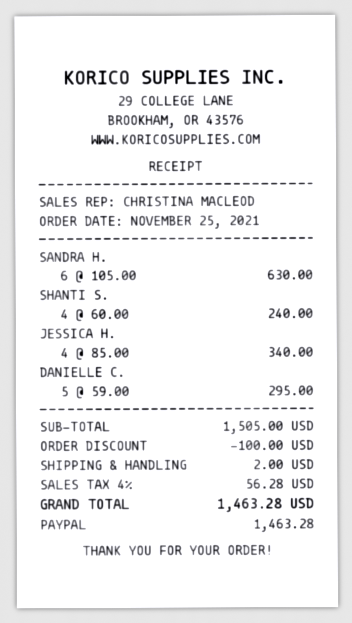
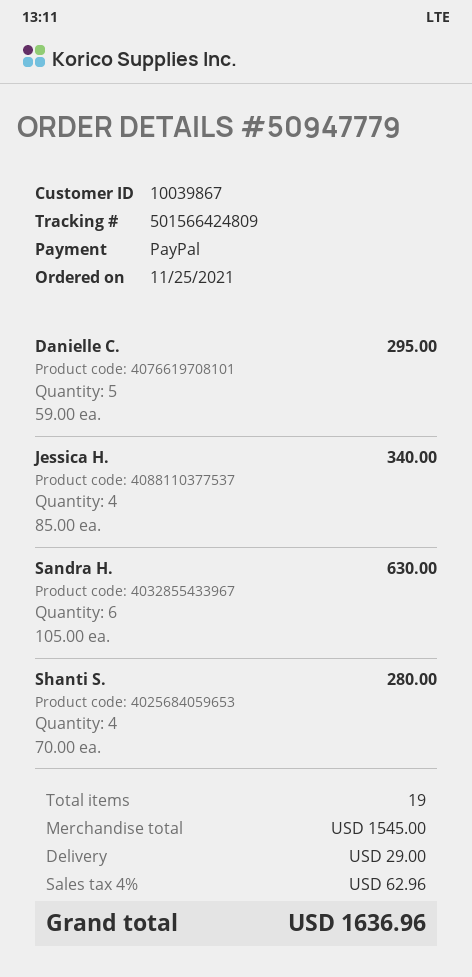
SHANTI S.: 4 x 60.00 = 240.00 -> 4 x 70.00 = 280.00
subtotal: 1505.00 -> 1545.00
discount: 100.00 -> none
shipping: 2.00 -> 29.00
tax: 4% = 56.28 -> 4% = 62.96
total: 1463.28 -> 1636.96

